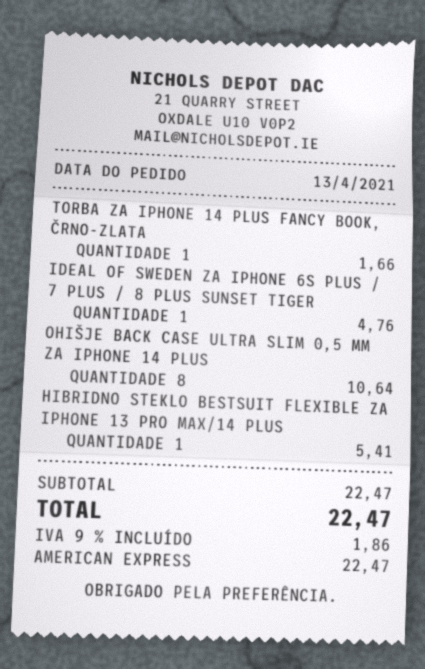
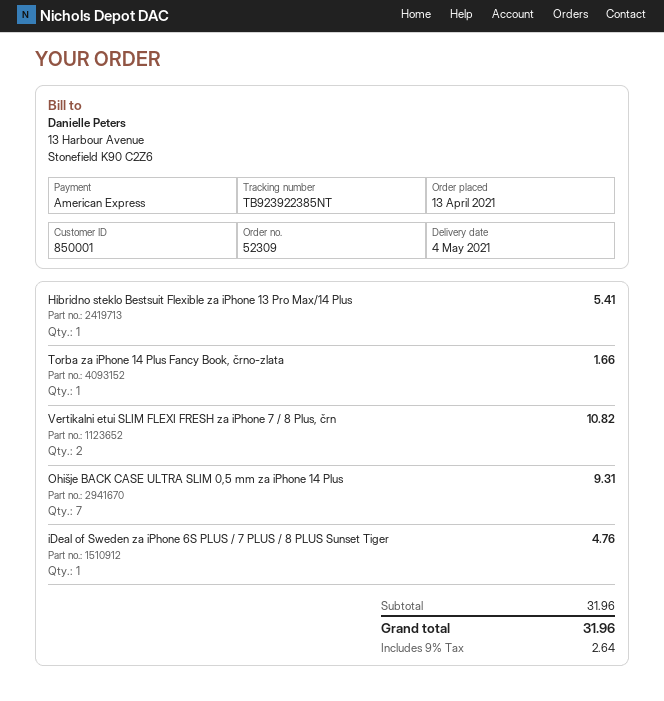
OHIŠJE BACK CASE ULTRA SLIM 0,5 MM ZA IPHONE 14 PLUS: 8 for 10.64 -> 7 for 9.31
Vertikalni etui SLIM FLEXI FRESH za iPhone 7 / 8 Plus, črn: none -> 2 for 10.82
subtotal: 22.47 -> 31.96
tax: 9% = 1.86 -> 9% = 2.64
total: 22.47 -> 31.96

